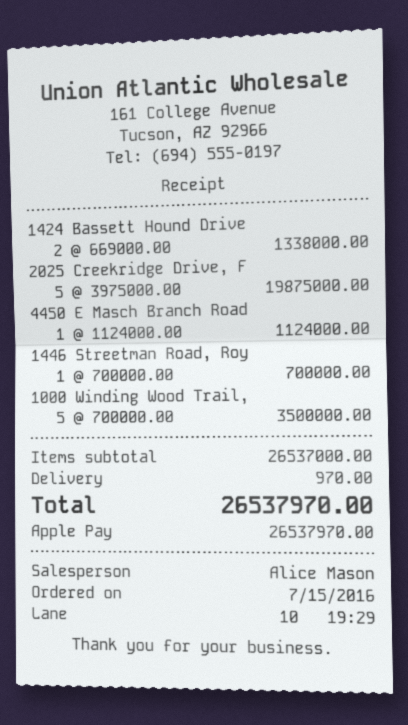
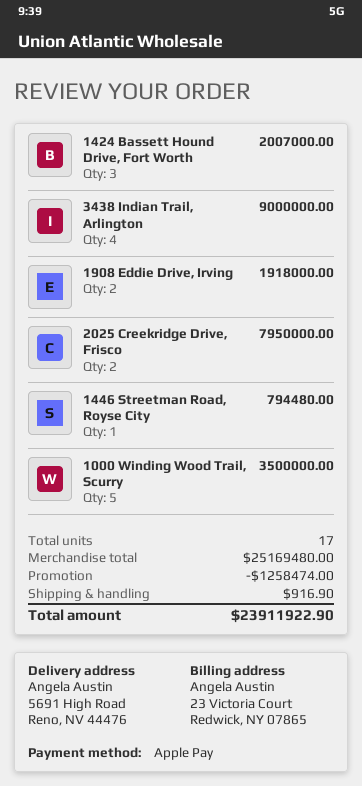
1424 Bassett Hound Drive: 2 for 1338000.00 -> 3 for 2007000.00
2025 Creekridge Drive, F: 5 for 19875000.00 -> 2 for 7950000.00
4450 E Masch Branch Road: 1 for 1124000.00 -> none
1446 Streetman Road, Roy: 1 for 700000.00 -> 1 for 794480.00
3438 Indian Trail, Arlington: none -> 4 for 9000000.00
1908 Eddie Drive, Irving: none -> 2 for 1918000.00
subtotal: 26537000.00 -> 25169480.00
discount: none -> 1258474.00
shipping: 970.00 -> 916.90
total: 26537970.00 -> 23911922.90

